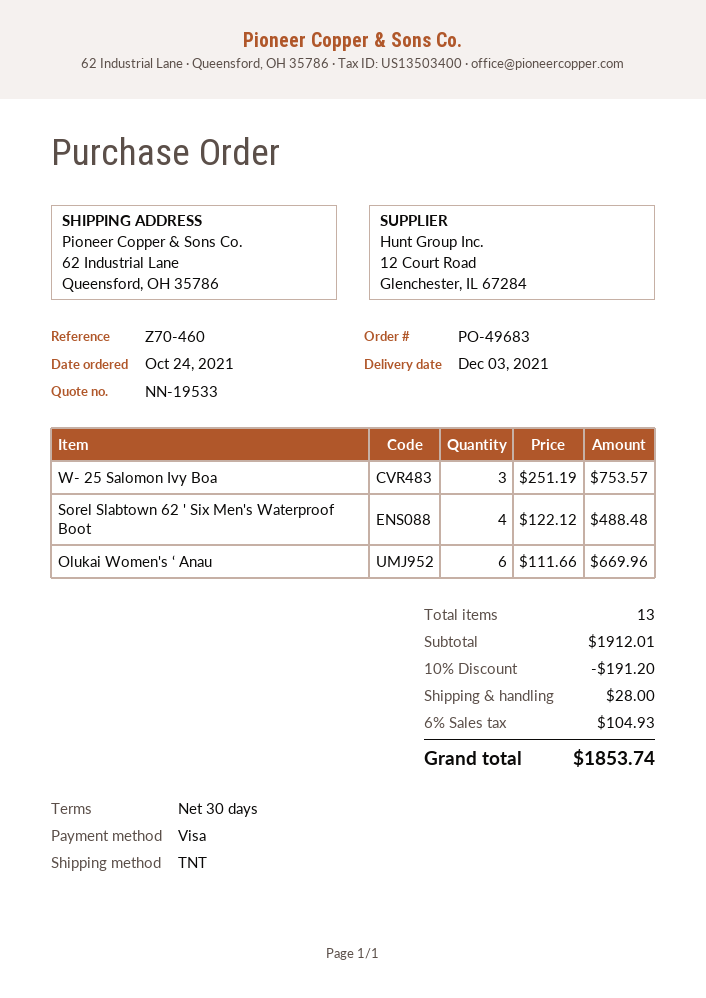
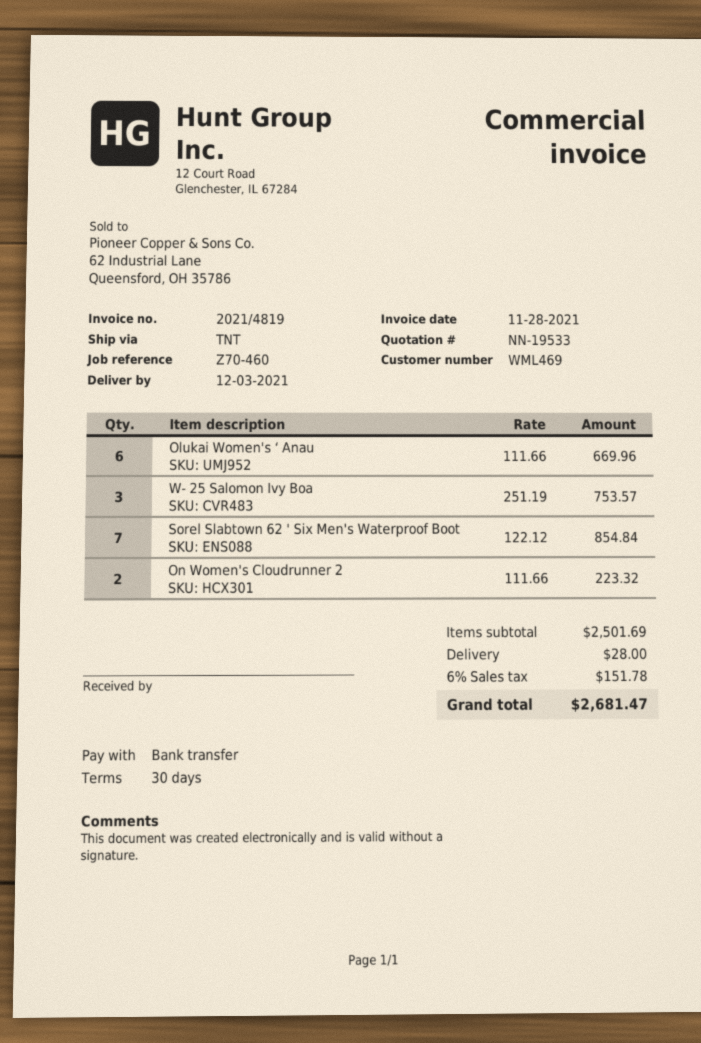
payment method: Visa -> bank transfer
Sorel Slabtown 62 ' Six Men's Waterproof Boot: 4 x 122.12 = 488.48 -> 7 x 122.12 = 854.84
On Women's Cloudrunner 2: none -> 2 x 111.66 = 223.32
subtotal: 1912.01 -> 2501.69
discount: 10% = 191.20 -> none
tax: 6% = 104.93 -> 6% = 151.78
total: 1853.74 -> 2681.47

